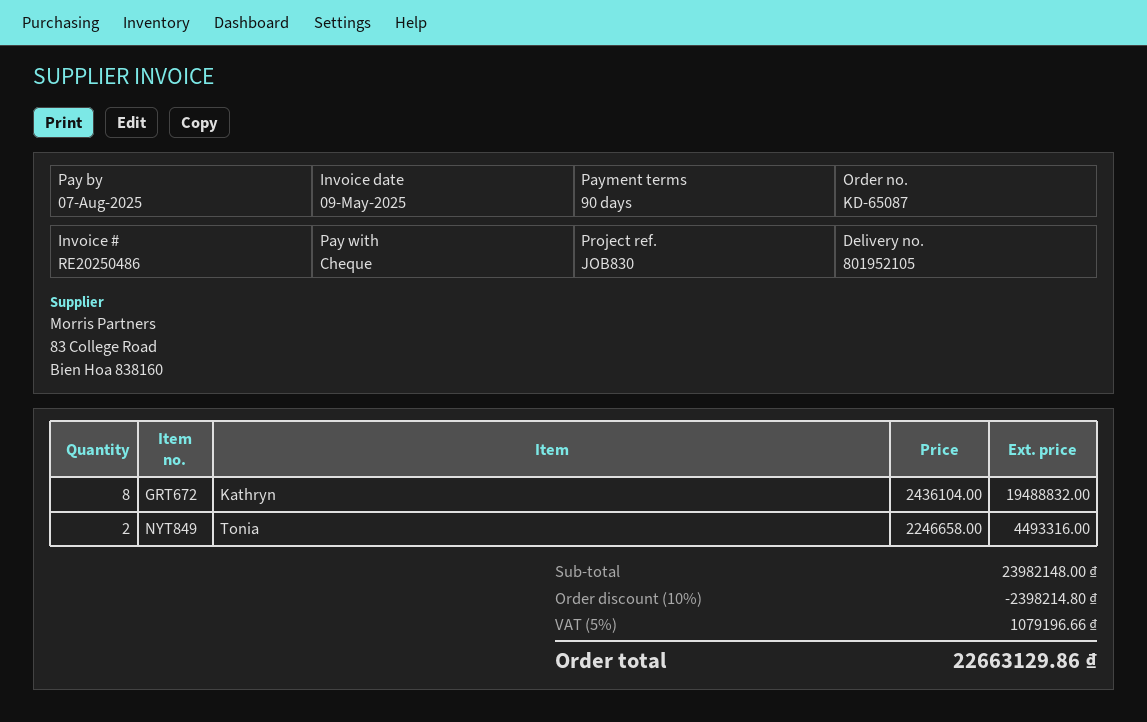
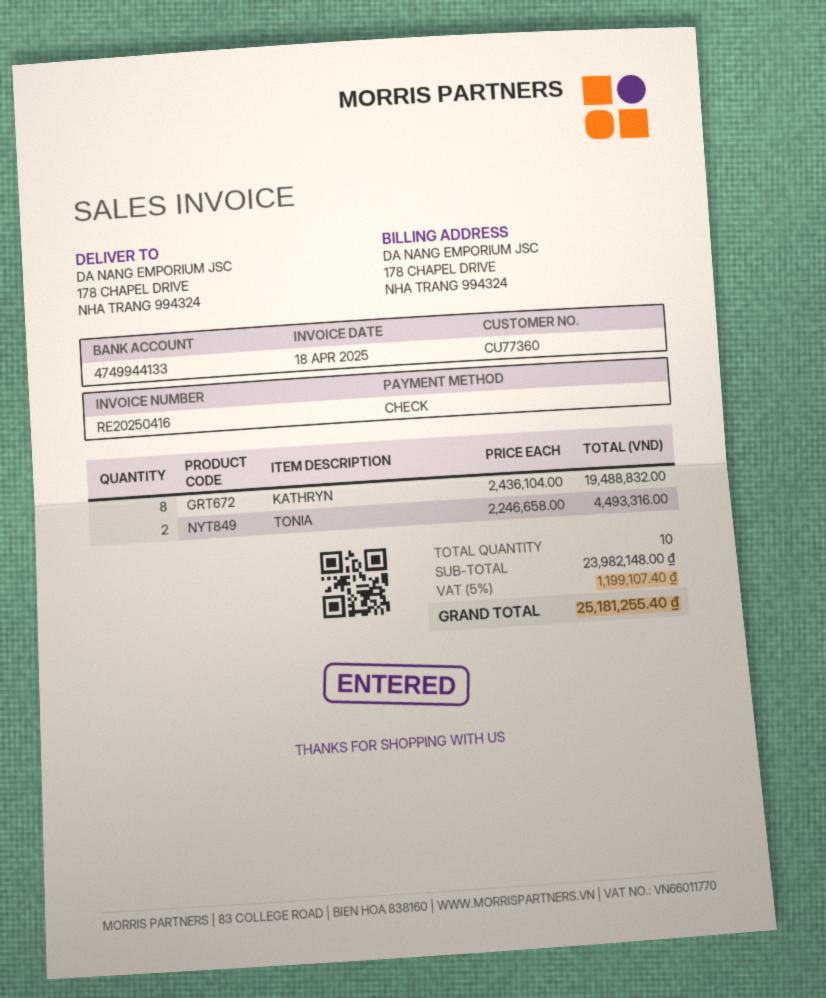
invoice number: RE20250486 -> RE20250416
invoice date: 2025-05-09 -> 2025-04-18
discount: 10% = 2398214.80 -> none
tax: 5% = 1079196.66 -> 5% = 1199107.40
total: 22663129.86 -> 25181255.40

